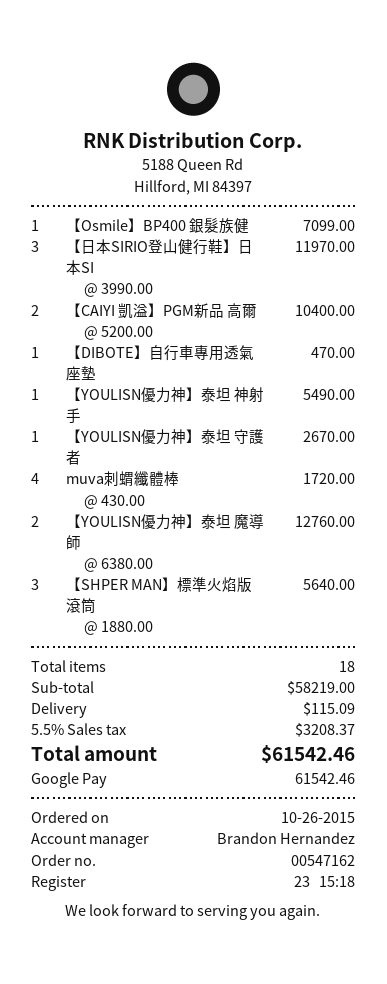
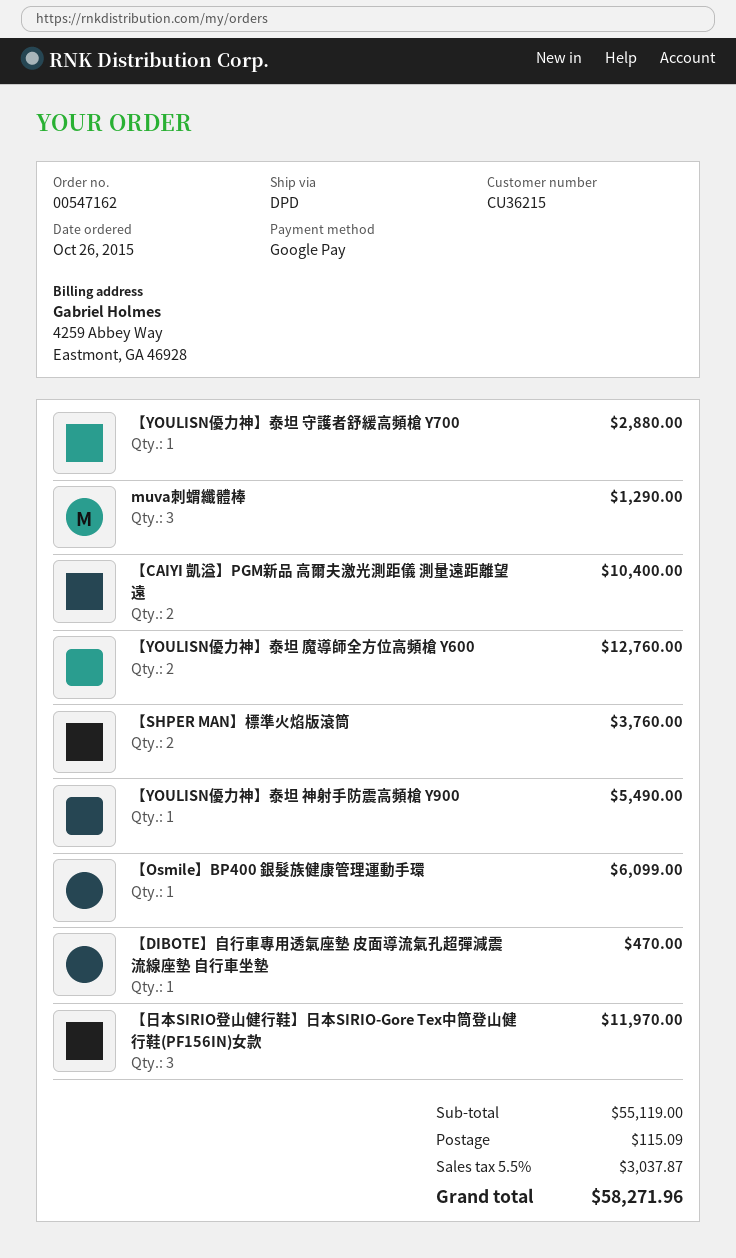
【Osmile】BP400 銀髮族健: 1 for 7099.00 -> 1 for 6099.00
【YOULISN優力神】泰坦 守護者: 1 for 2670.00 -> 1 for 2880.00
muva刺蝟纖體棒: 4 for 1720.00 -> 3 for 1290.00
【SHPER MAN】標準火焰版滾筒: 3 for 5640.00 -> 2 for 3760.00
subtotal: 58219.00 -> 55119.00
tax: 5.5% = 3208.37 -> 5.5% = 3037.87
total: 61542.46 -> 58271.96

